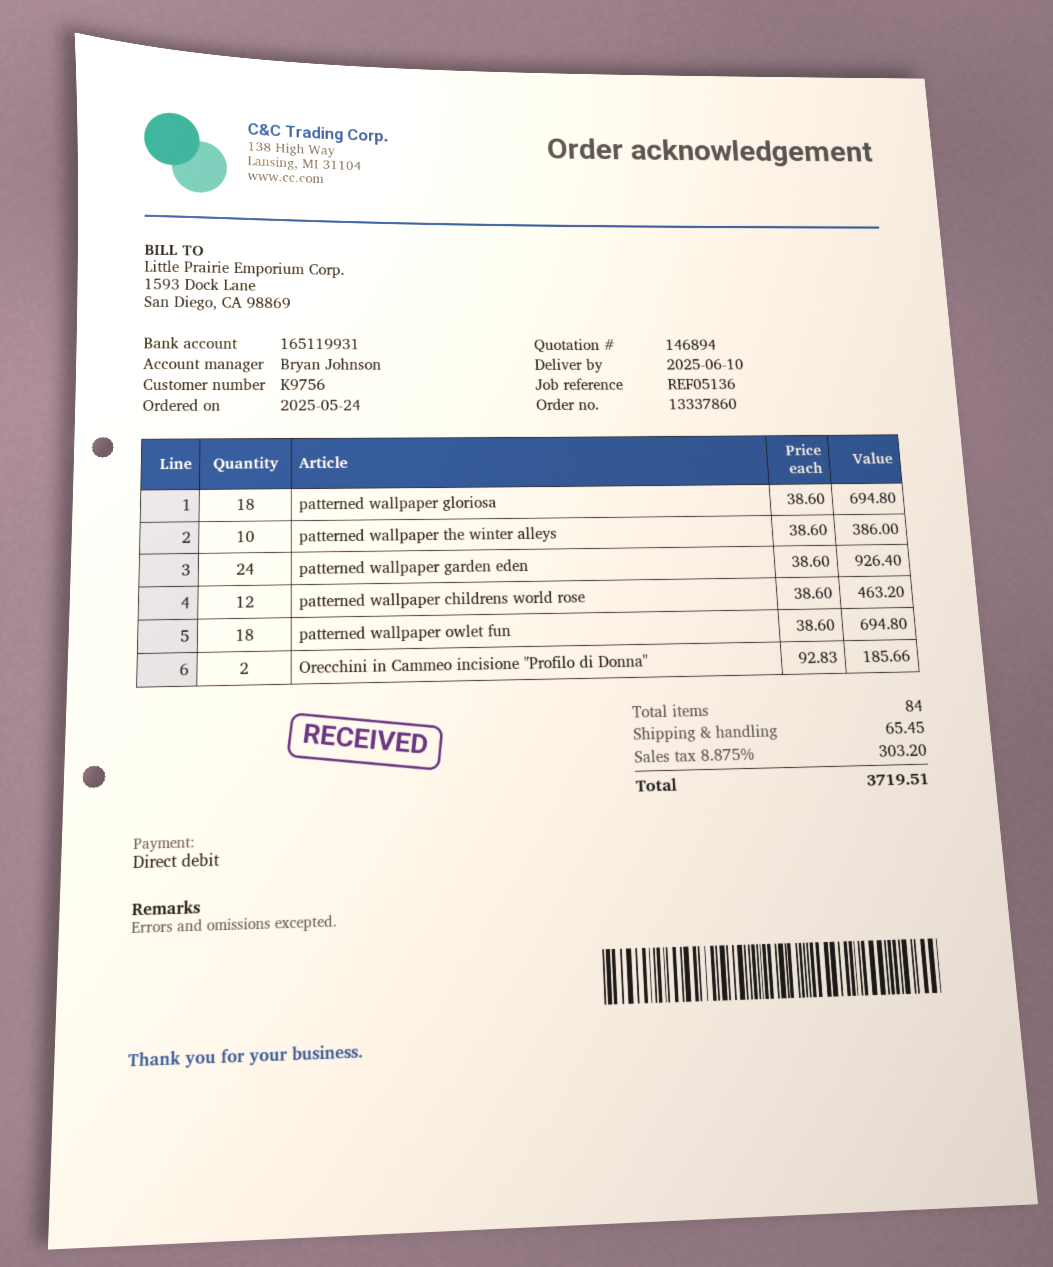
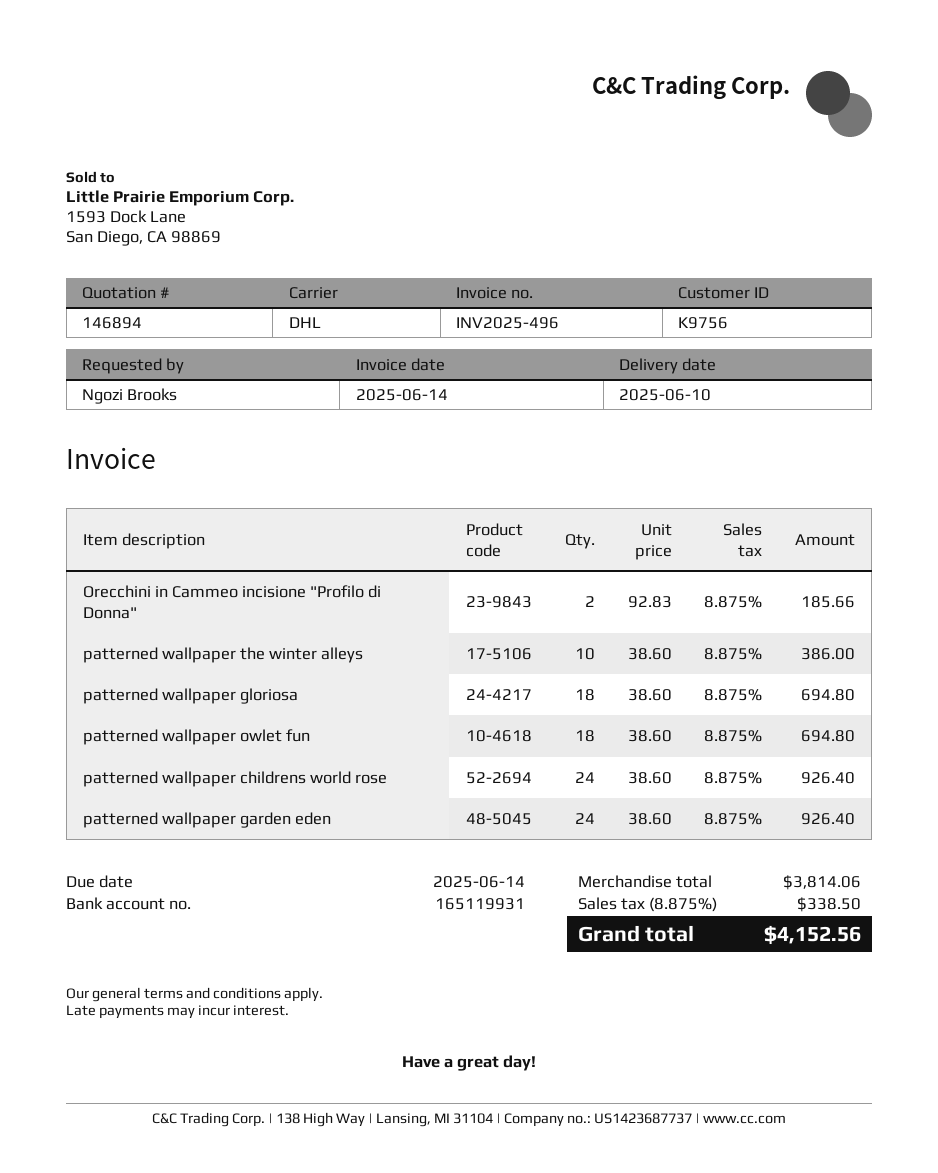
patterned wallpaper childrens world rose: 12 x 38.60 = 463.20 -> 24 x 38.60 = 926.40
shipping: 65.45 -> none
tax: 8.875% = 303.20 -> 8.875% = 338.50
total: 3719.51 -> 4152.56

